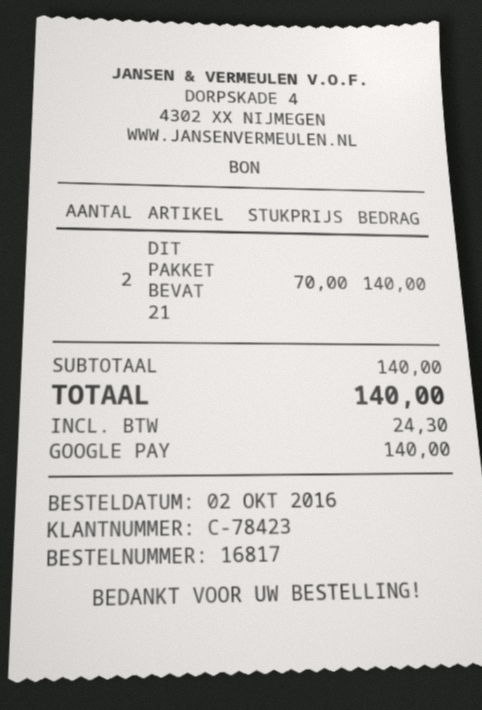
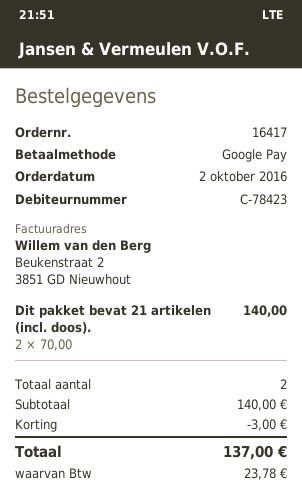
order number: 16817 -> 16417
discount: none -> 3.00
tax: 24.30 -> 23.78
total: 140.00 -> 137.00

